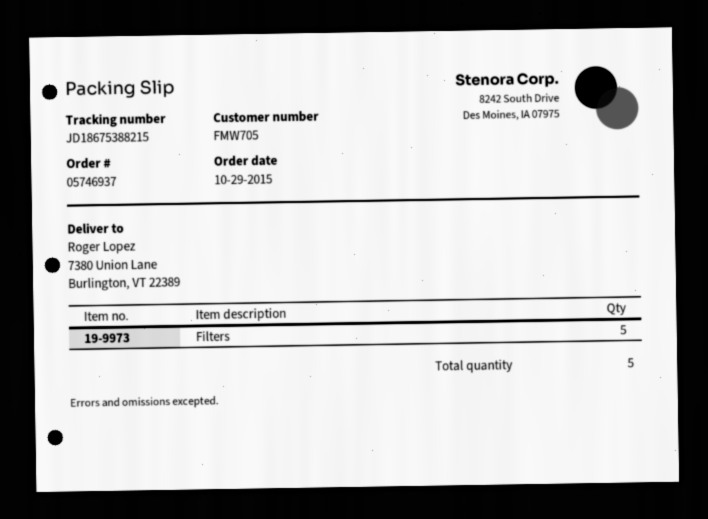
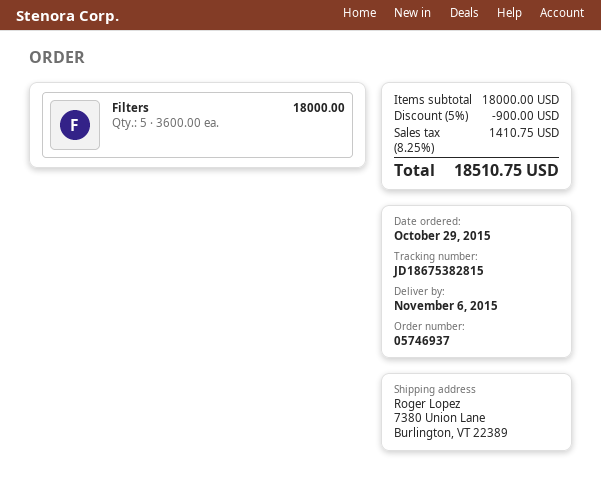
tracking number: JD18675388215 -> JD18675382815

